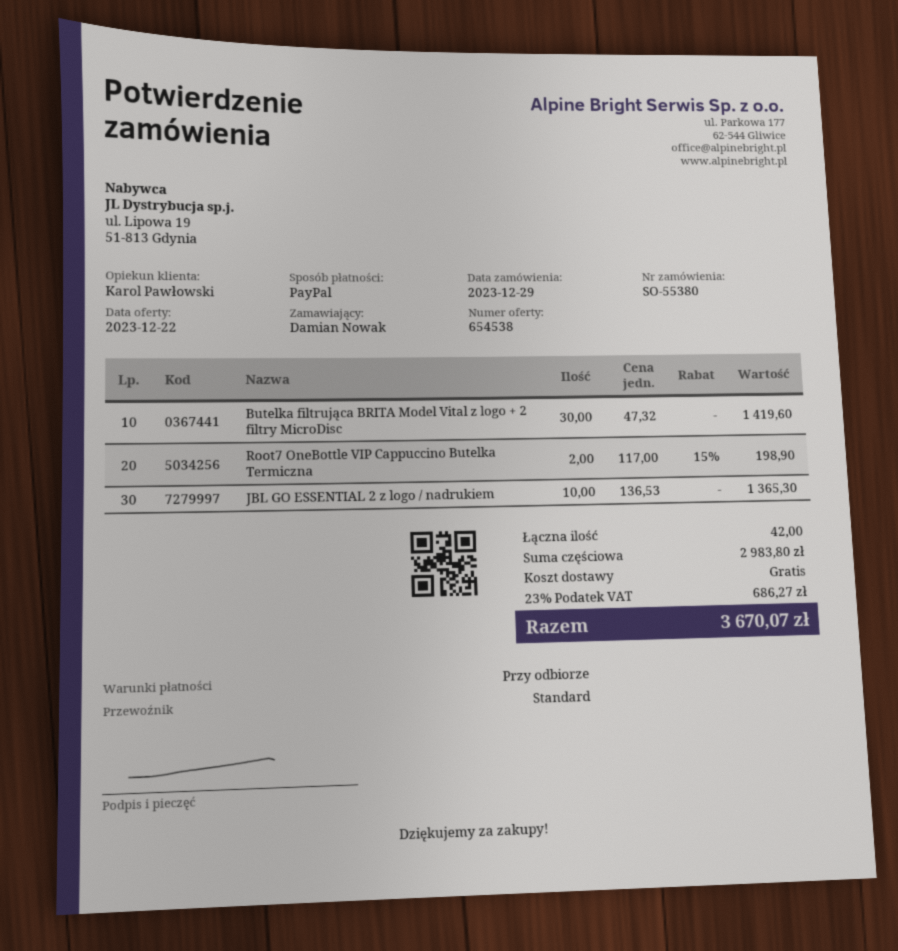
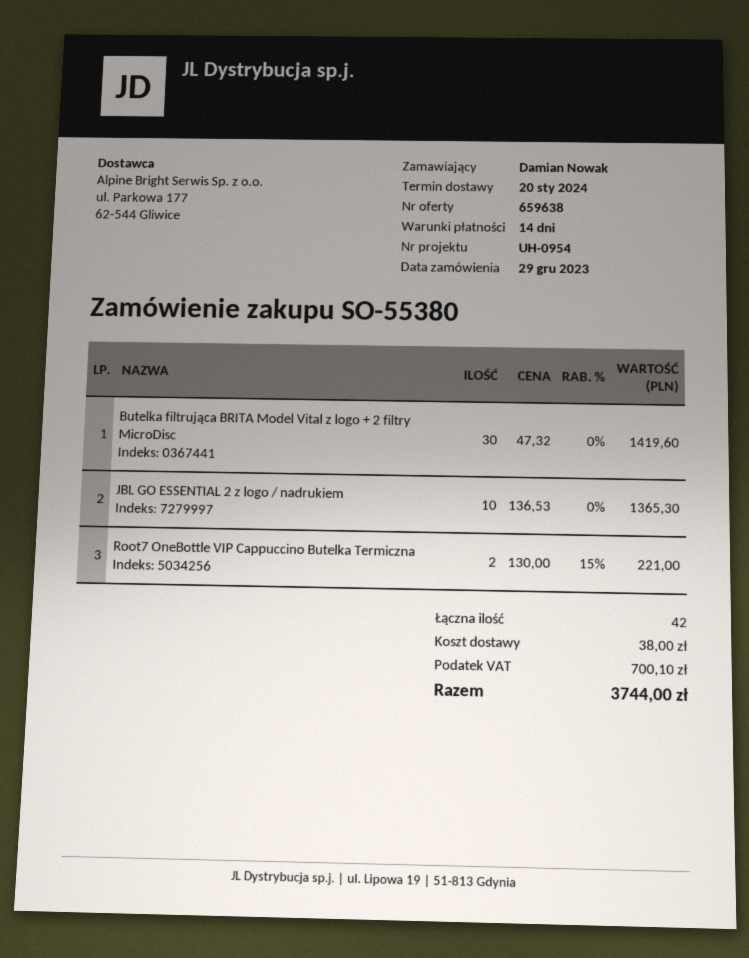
quote number: 654538 -> 659638
payment terms: on receipt -> 14 days
Root7 OneBottle VIP Cappuccino Butelka Termiczna: 2 x 117.00 - 15% = 198.90 -> 2 x 130.00 - 15% = 221.00
shipping: 0.00 -> 38.00
tax: 686.27 -> 700.10
total: 3670.07 -> 3744.00

